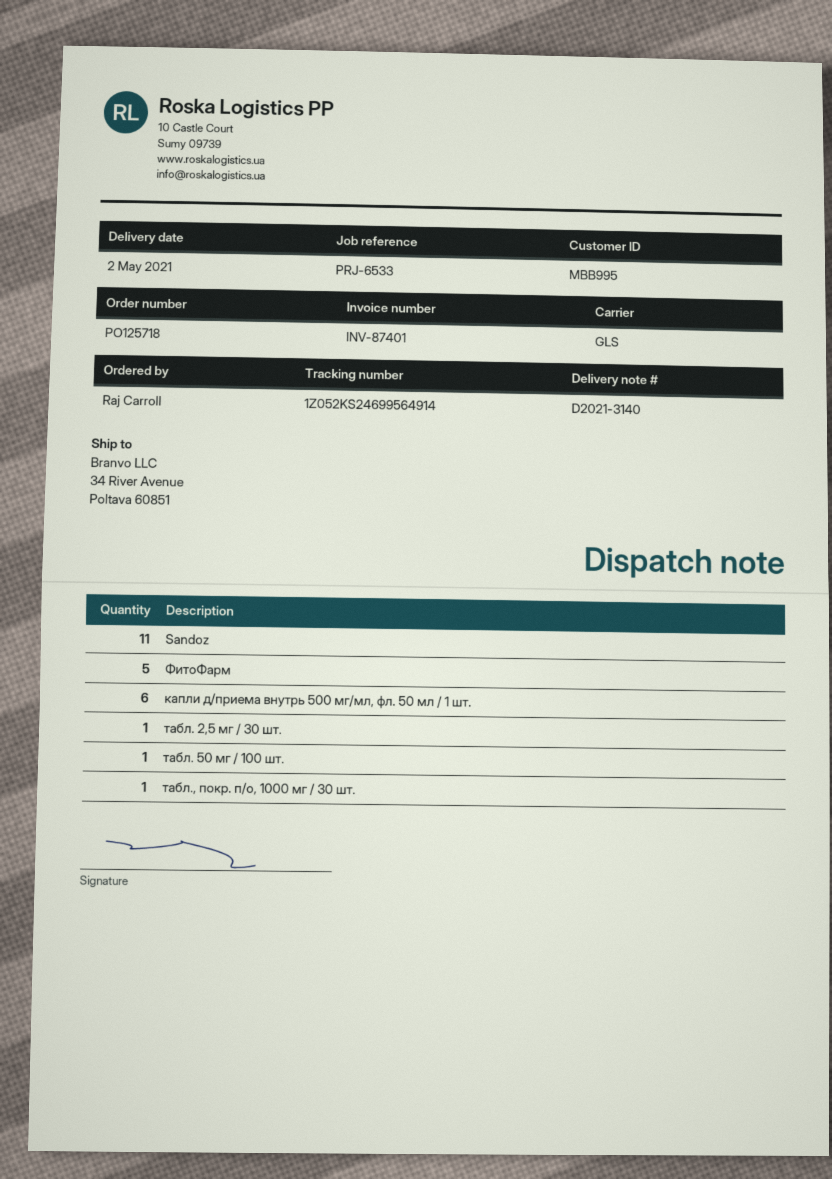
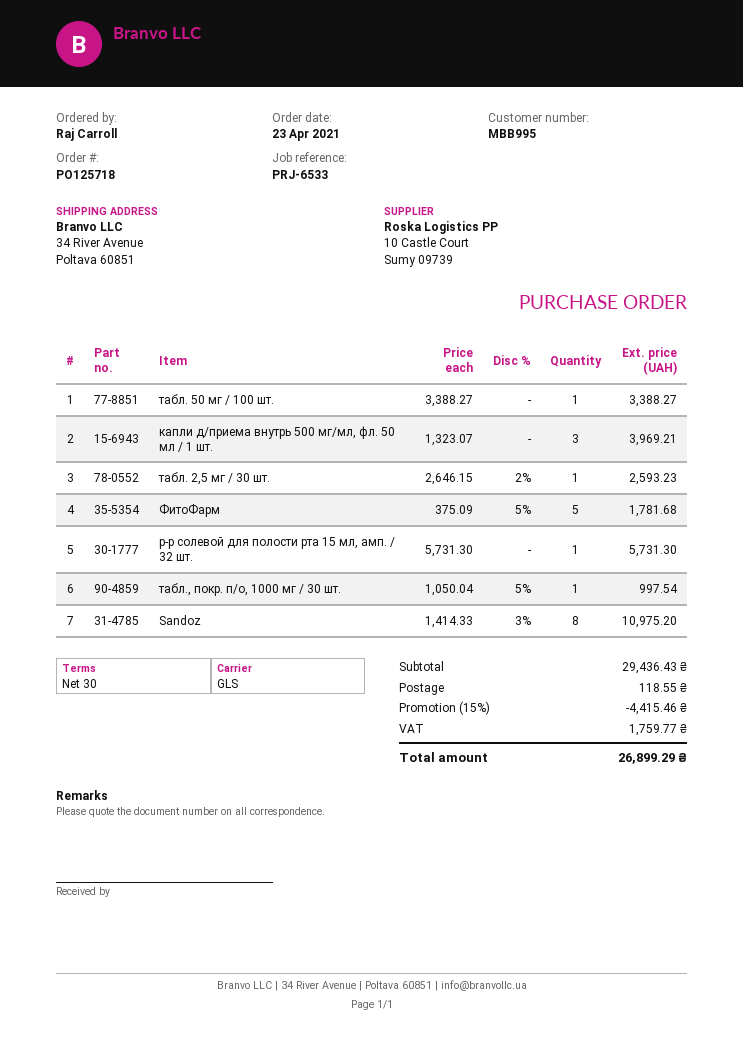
Sandoz: 11 -> 8
капли д/приема внутрь 500 мг/мл, фл. 50 мл / 1 шт.: 6 -> 3
р-р солевой для полости рта 15 мл, амп. / 32 шт.: none -> 1

